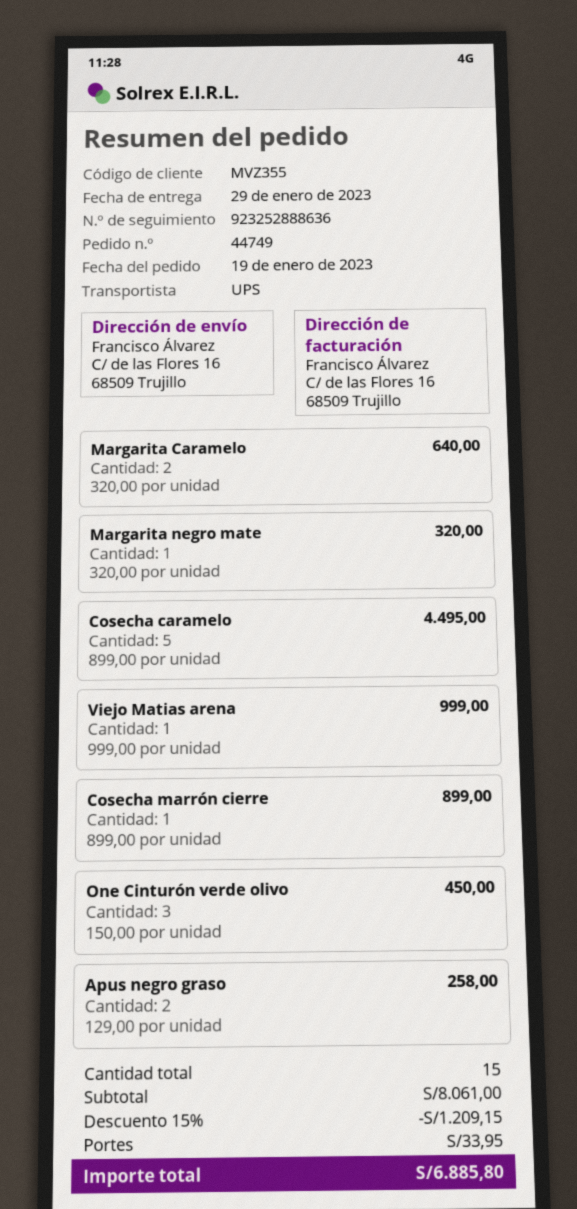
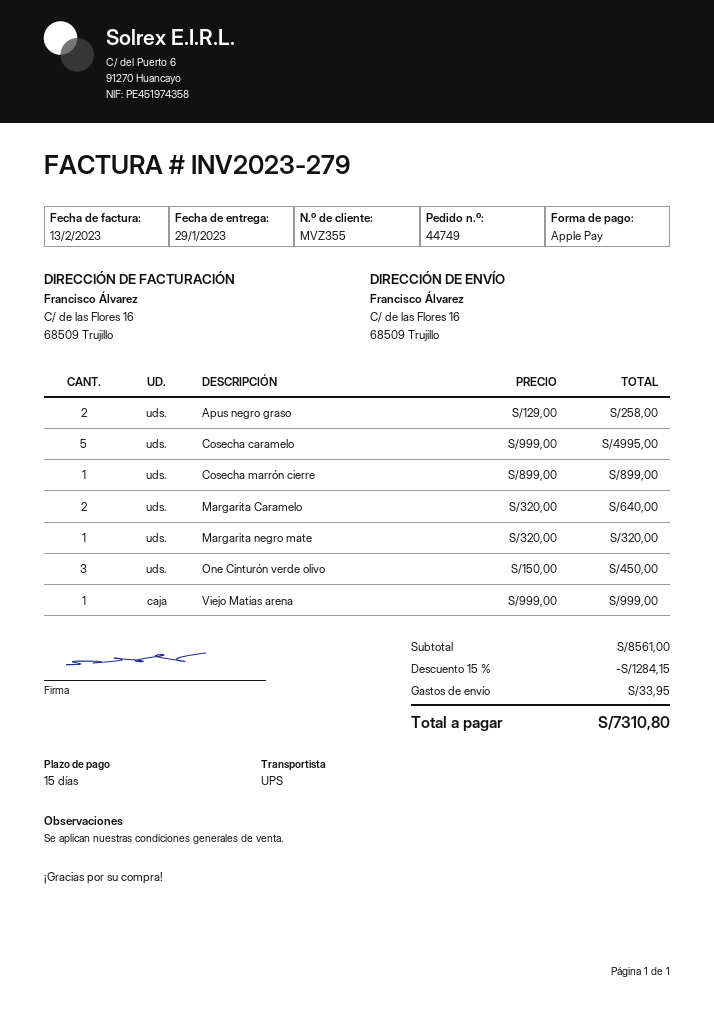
Cosecha caramelo: 5 x 899.00 = 4495.00 -> 5 x 999.00 = 4995.00
subtotal: 8061.00 -> 8561.00
discount: 15% = 1209.15 -> 15% = 1284.15
total: 6885.80 -> 7310.80

